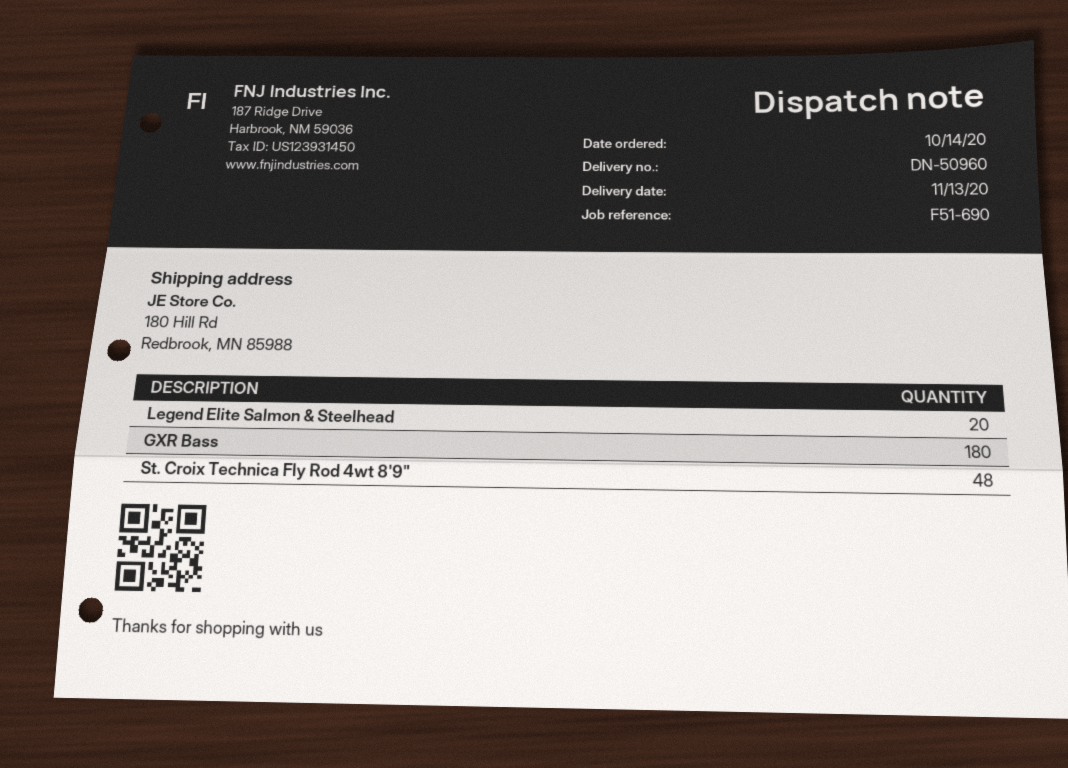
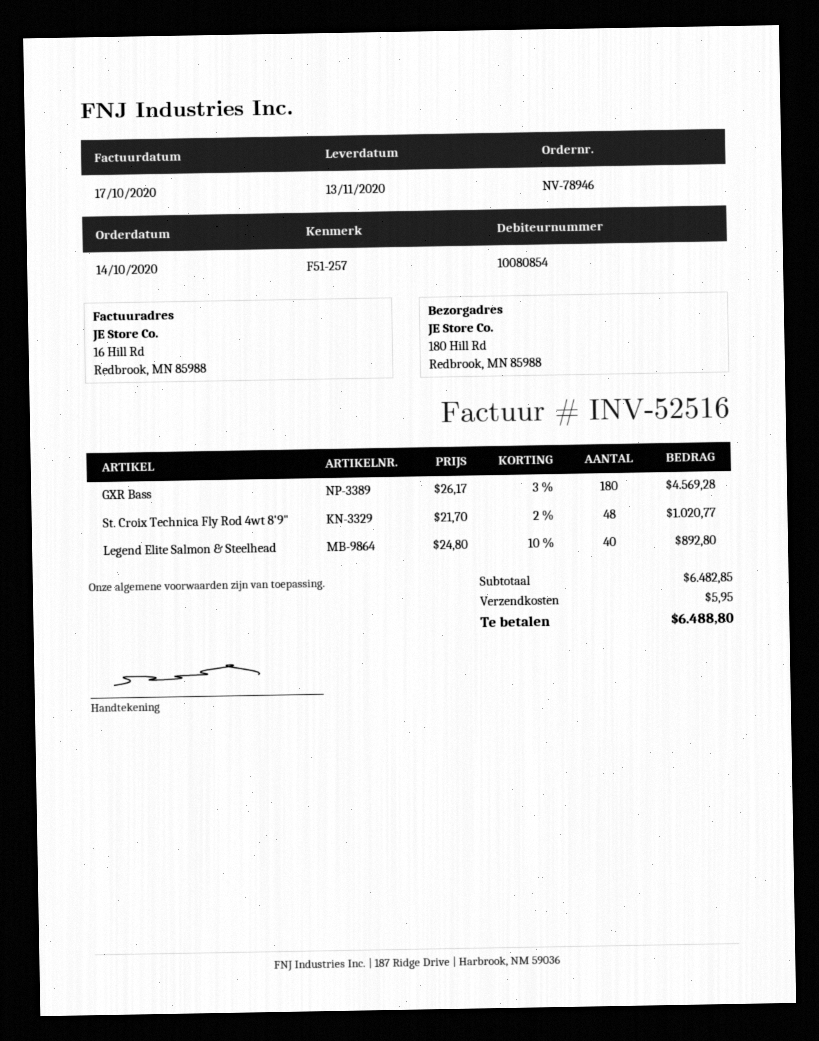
reference: F51-690 -> F51-257
Legend Elite Salmon & Steelhead: 20 -> 40

